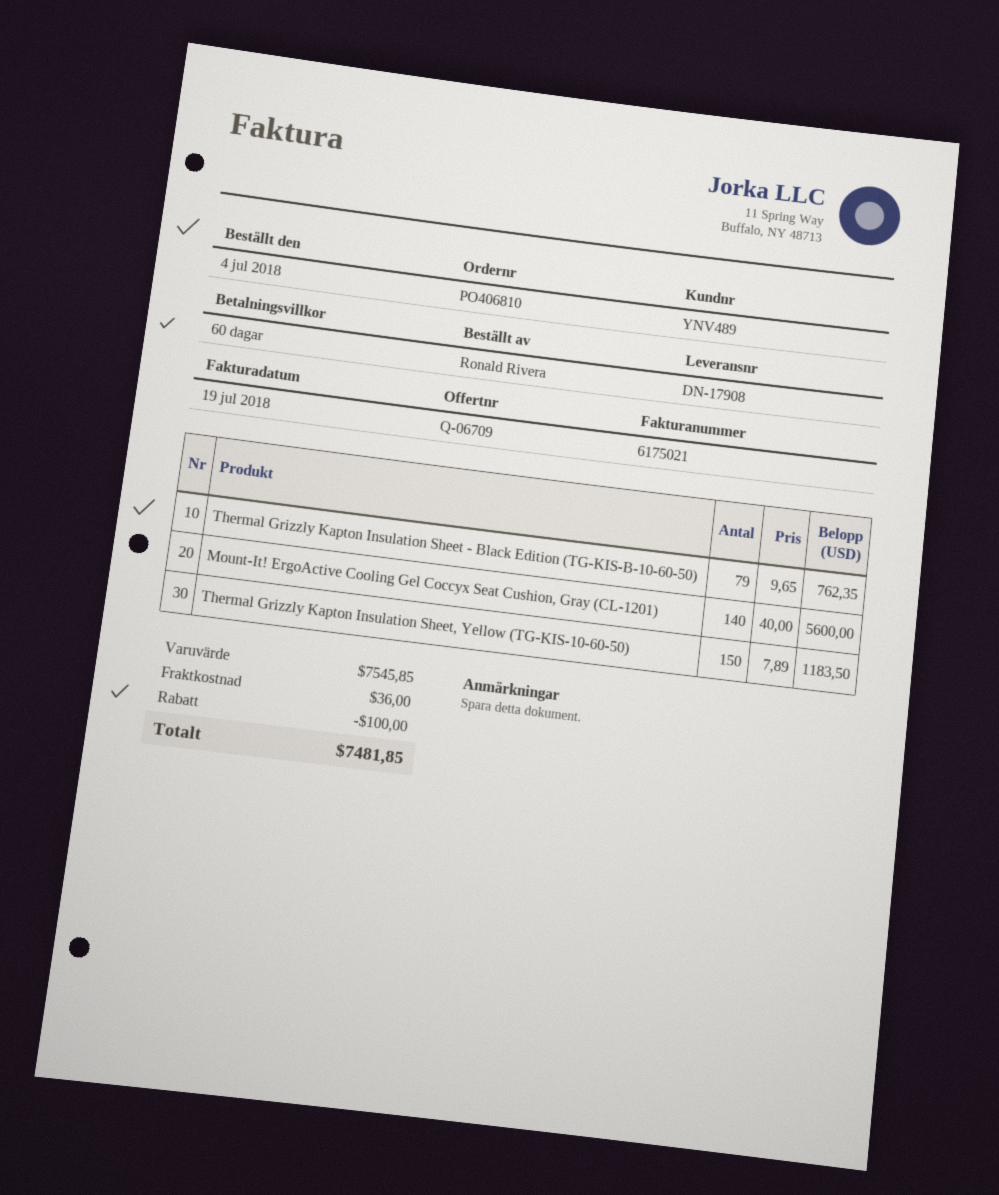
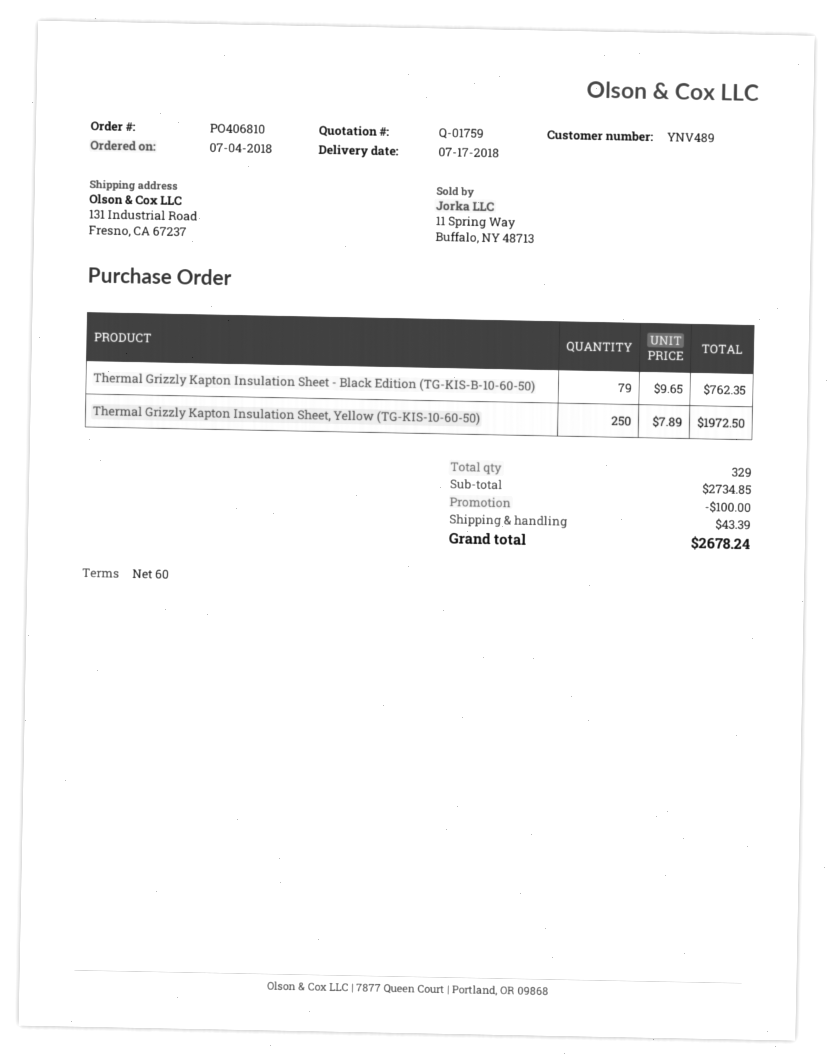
quote number: Q-06709 -> Q-01759
Mount-It! ErgoActive Cooling Gel Coccyx Seat Cushion, Gray (CL-1201): 140 x 40.00 = 5600.00 -> none
Thermal Grizzly Kapton Insulation Sheet, Yellow (TG-KIS-10-60-50): 150 x 7.89 = 1183.50 -> 250 x 7.89 = 1972.50
subtotal: 7545.85 -> 2734.85
shipping: 36.00 -> 43.39
total: 7481.85 -> 2678.24

